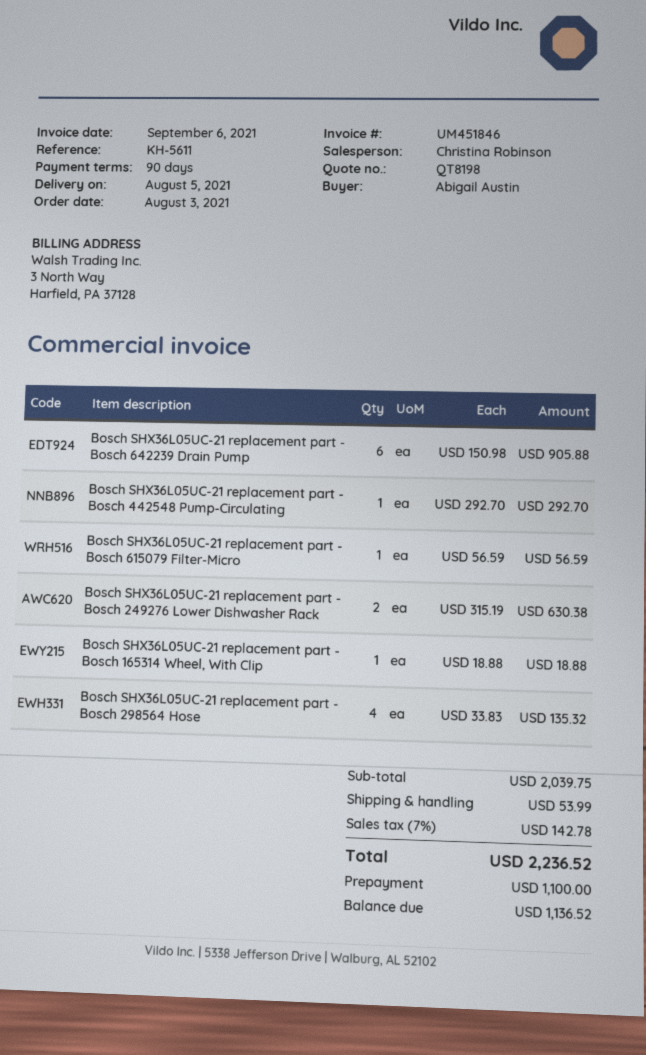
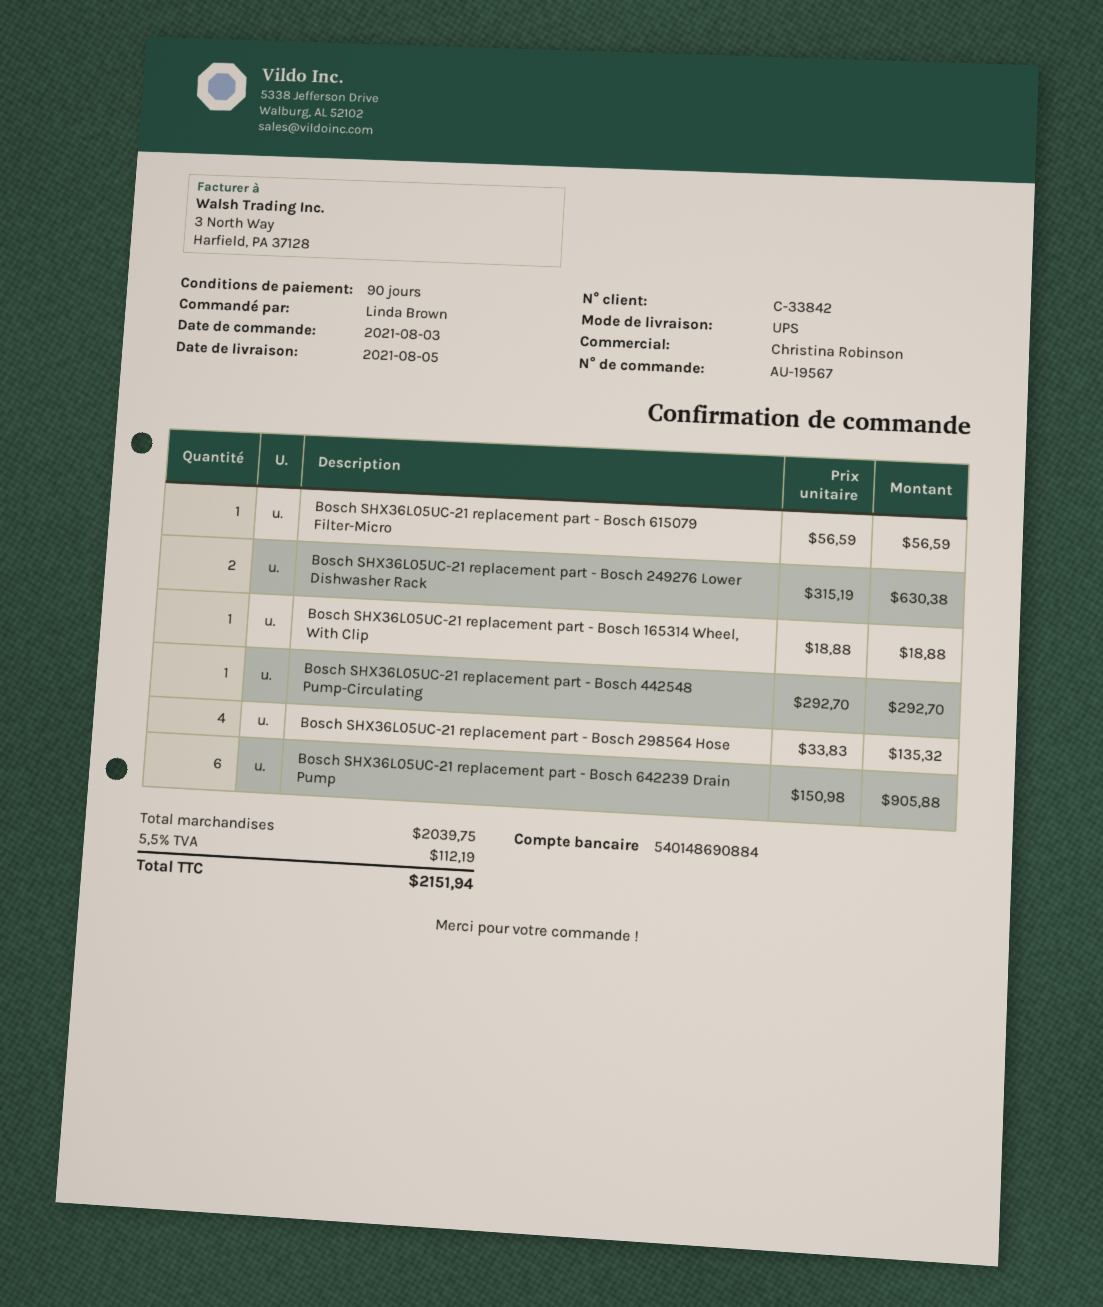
ordered by: Abigail Austin -> Linda Brown
shipping: 53.99 -> none
tax: 7% = 142.78 -> 5.5% = 112.19
total: 2236.52 -> 2151.94

